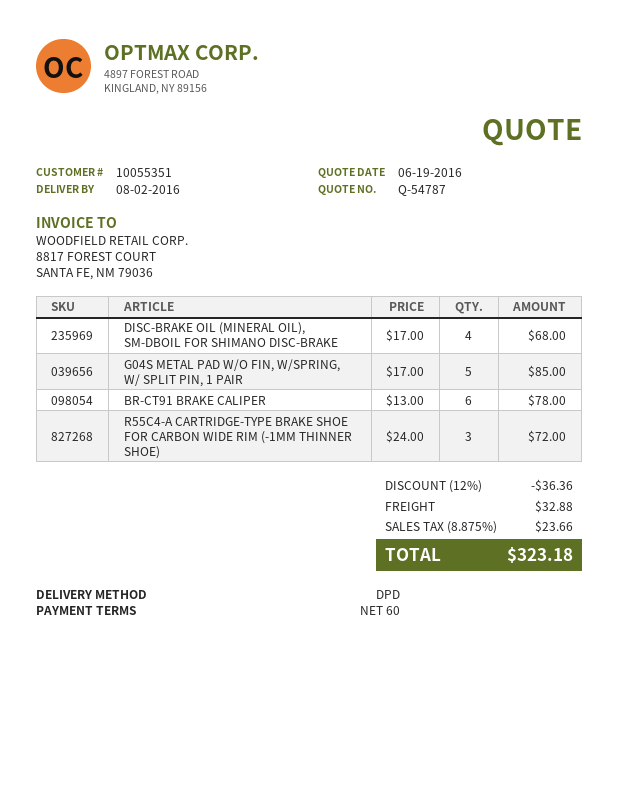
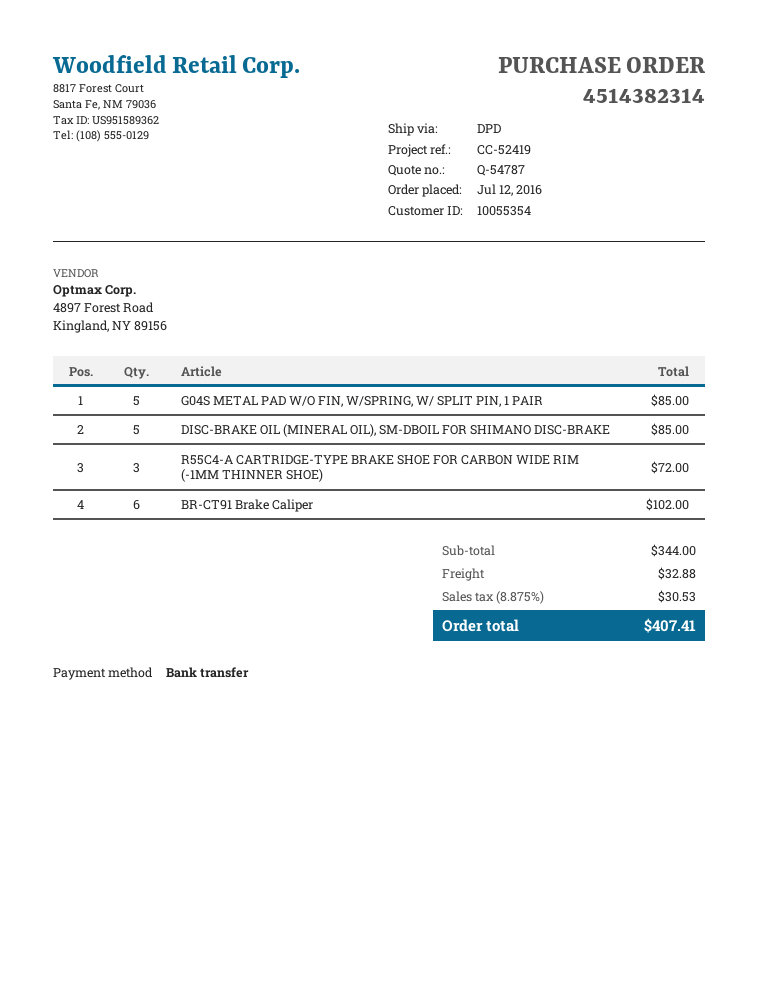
customer number: 10055351 -> 10055354
DISC-BRAKE OIL (MINERAL OIL), SM-DBOIL FOR SHIMANO DISC-BRAKE: 4 for 68.00 -> 5 for 85.00
BR-CT91 BRAKE CALIPER: 6 for 78.00 -> 6 for 102.00
discount: 12% = 36.36 -> none
tax: 8.875% = 23.66 -> 8.875% = 30.53
total: 323.18 -> 407.41

